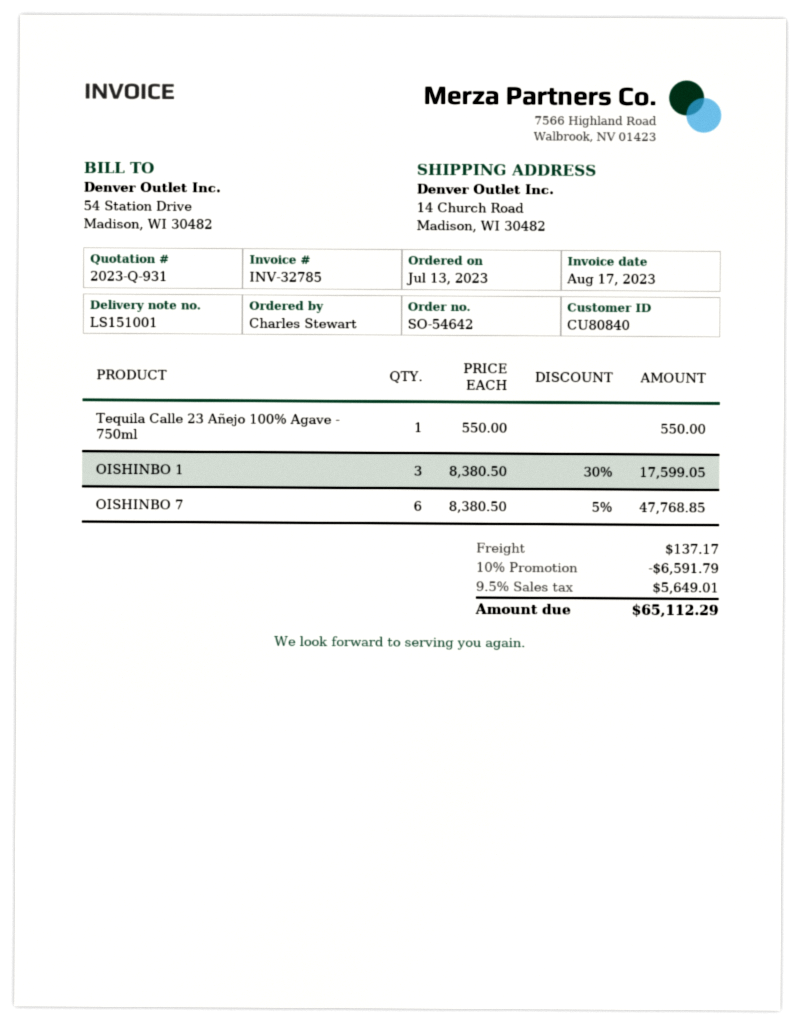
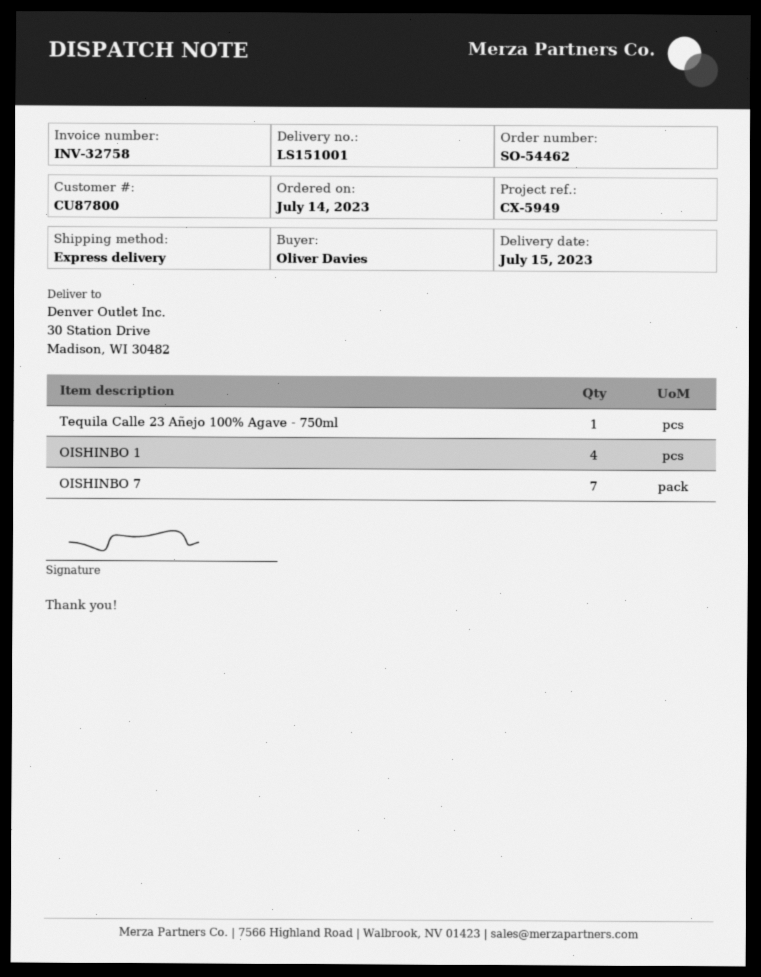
order number: SO-54642 -> SO-54462
order date: 2023-07-13 -> 2023-07-14
invoice number: INV-32785 -> INV-32758
customer number: CU80840 -> CU87800
ordered by: Charles Stewart -> Oliver Davies
ship to: 14 Church Road, Madison, WI 30482 -> 30 Station Drive, Madison, WI 30482
OISHINBO 1: 3 -> 4
OISHINBO 7: 6 -> 7

